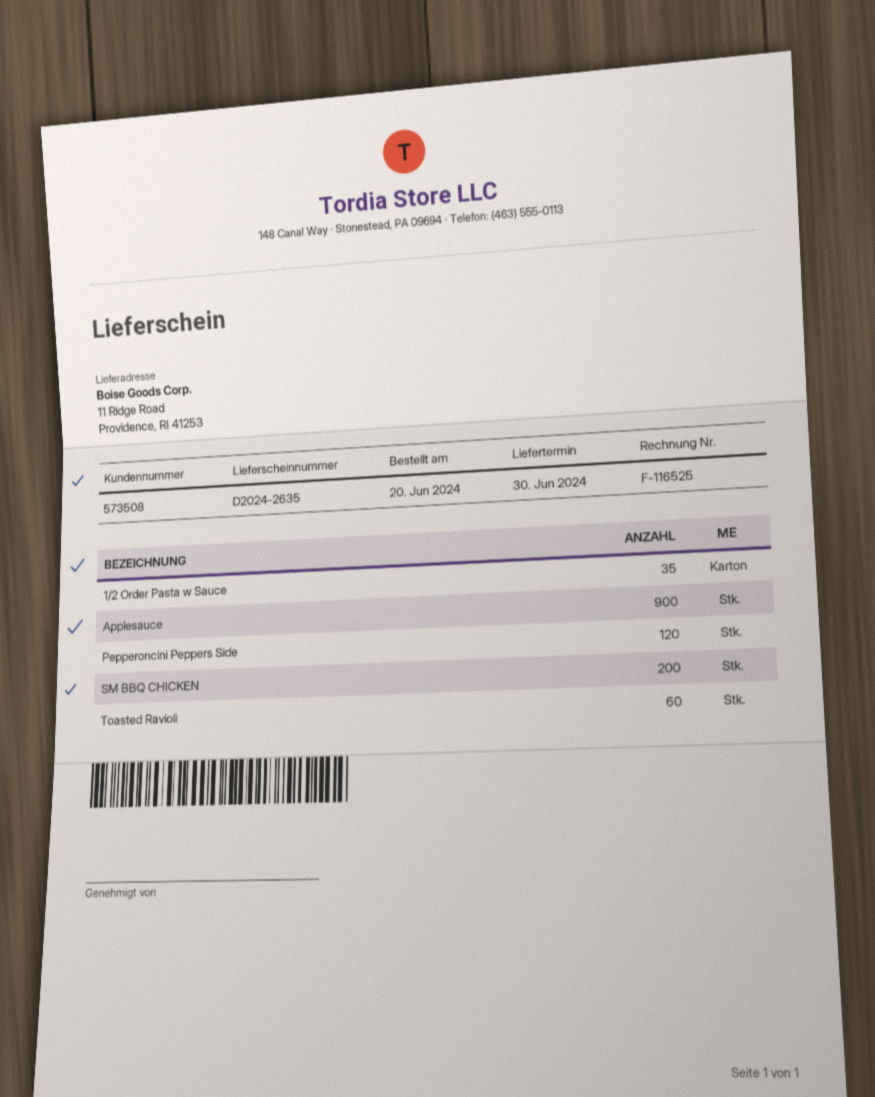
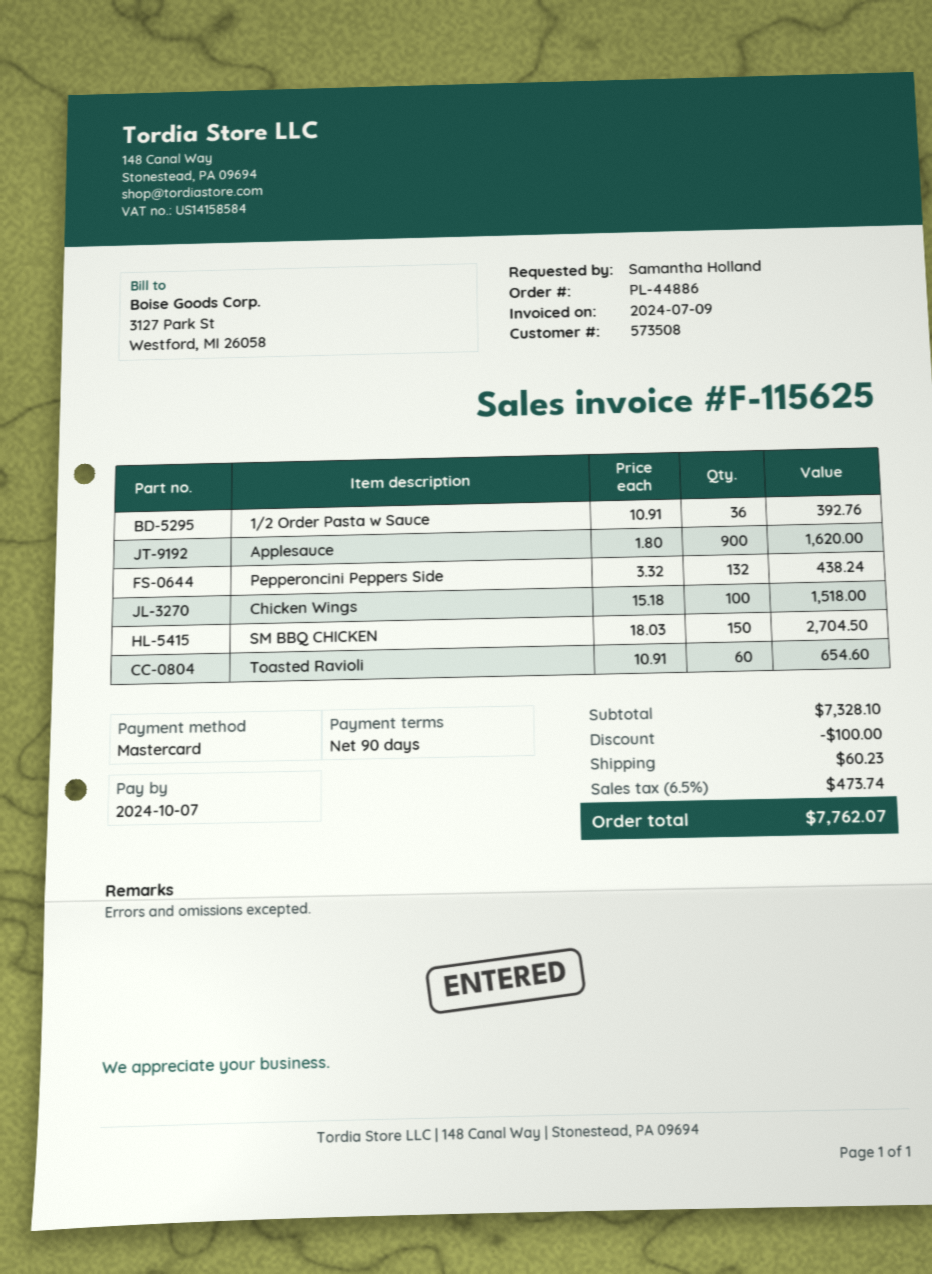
invoice number: F-116525 -> F-115625
1/2 Order Pasta w Sauce: 35 -> 36
Pepperoncini Peppers Side: 120 -> 132
SM BBQ CHICKEN: 200 -> 150
Chicken Wings: none -> 100

